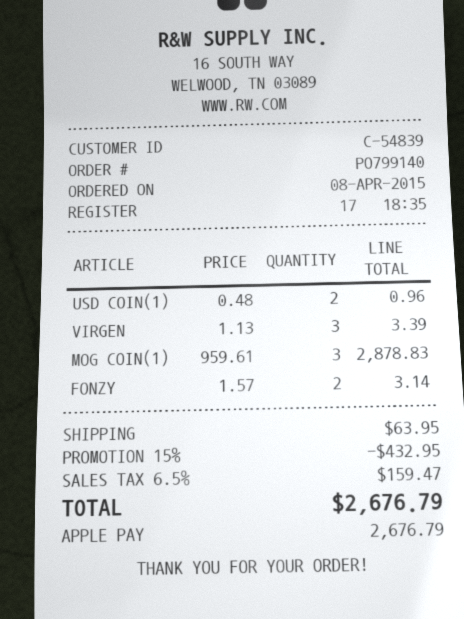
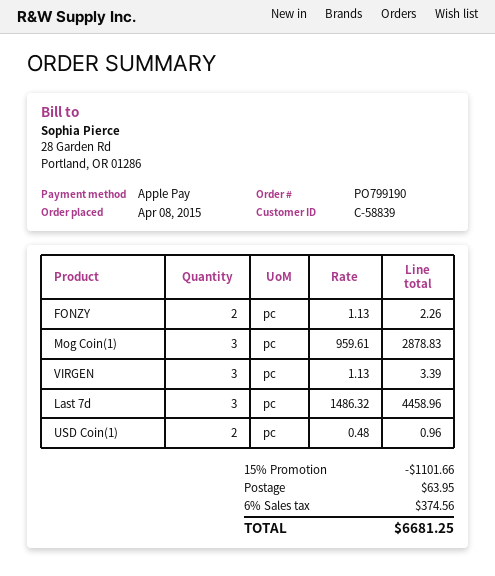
order number: PO799140 -> PO799190
customer number: C-54839 -> C-58839
FONZY: 2 x 1.57 = 3.14 -> 2 x 1.13 = 2.26
Last 7d: none -> 3 x 1486.32 = 4458.96
discount: 15% = 432.95 -> 15% = 1101.66
tax: 6.5% = 159.47 -> 6% = 374.56
total: 2676.79 -> 6681.25

